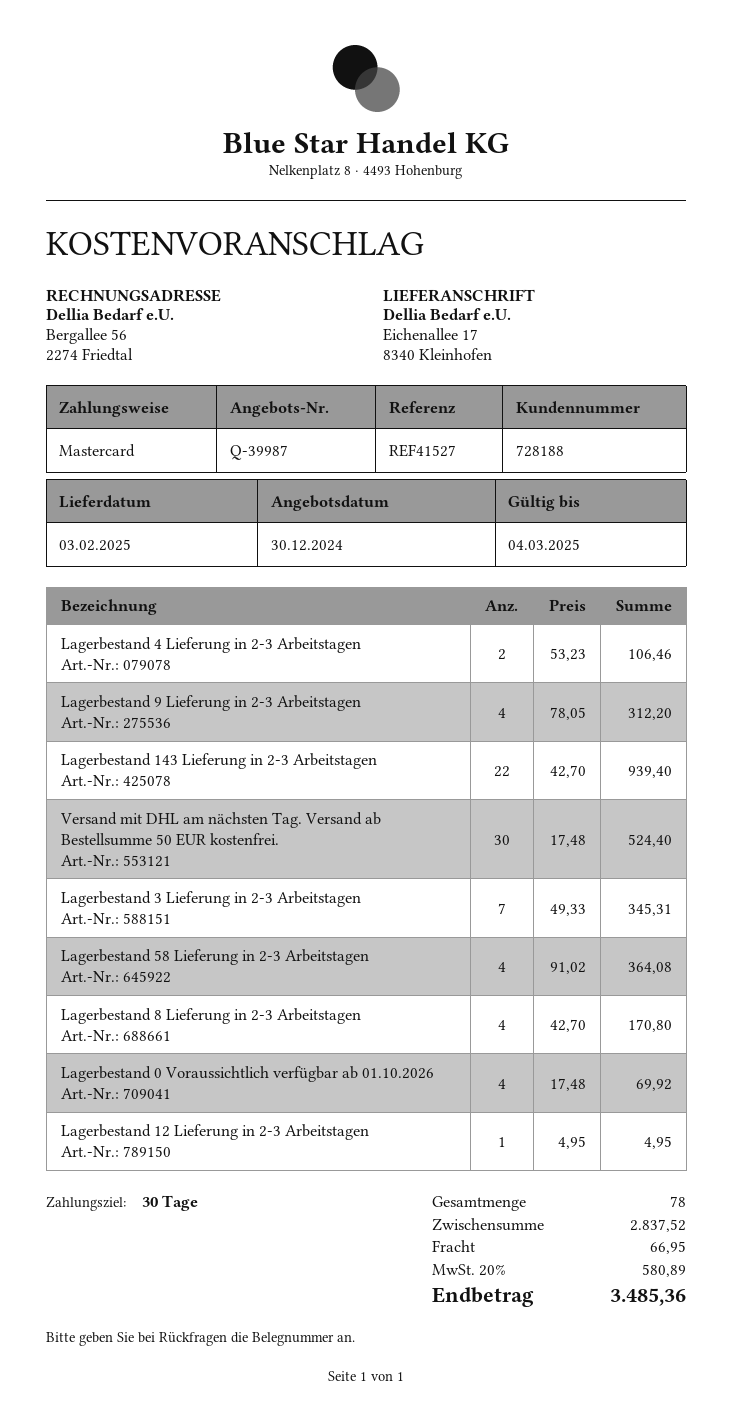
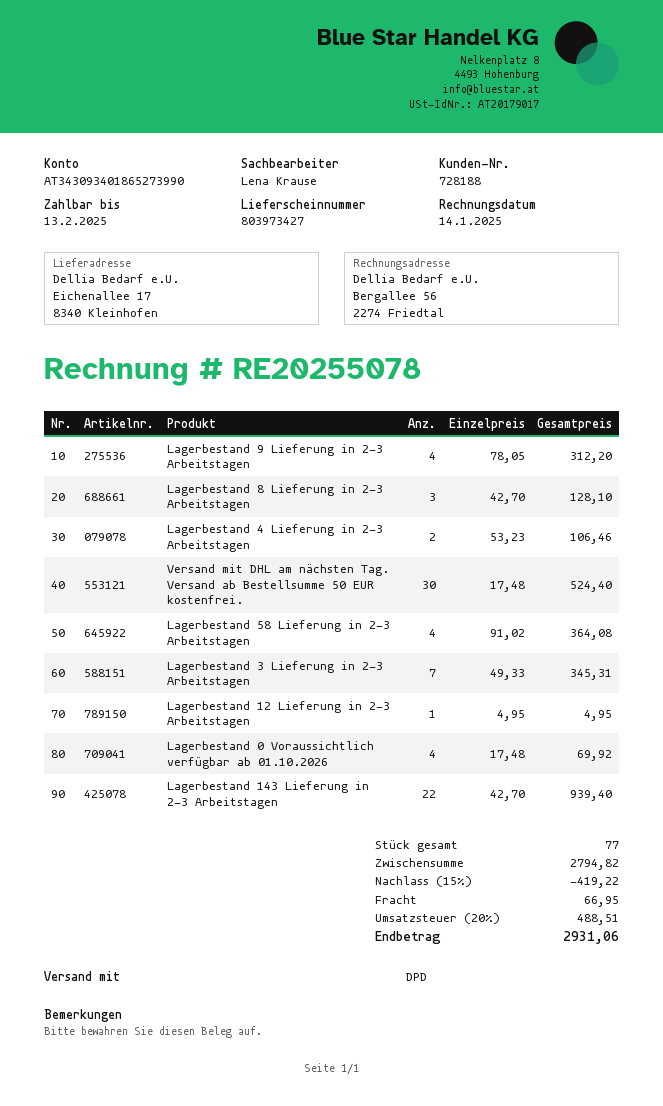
Lagerbestand 8 Lieferung in 2-3 Arbeitstagen: 4 x 42.70 = 170.80 -> 3 x 42.70 = 128.10
total quantity: 78 -> 77
subtotal: 2837.52 -> 2794.82
discount: none -> 15% = 419.22
tax: 20% = 580.89 -> 20% = 488.51
total: 3485.36 -> 2931.06

